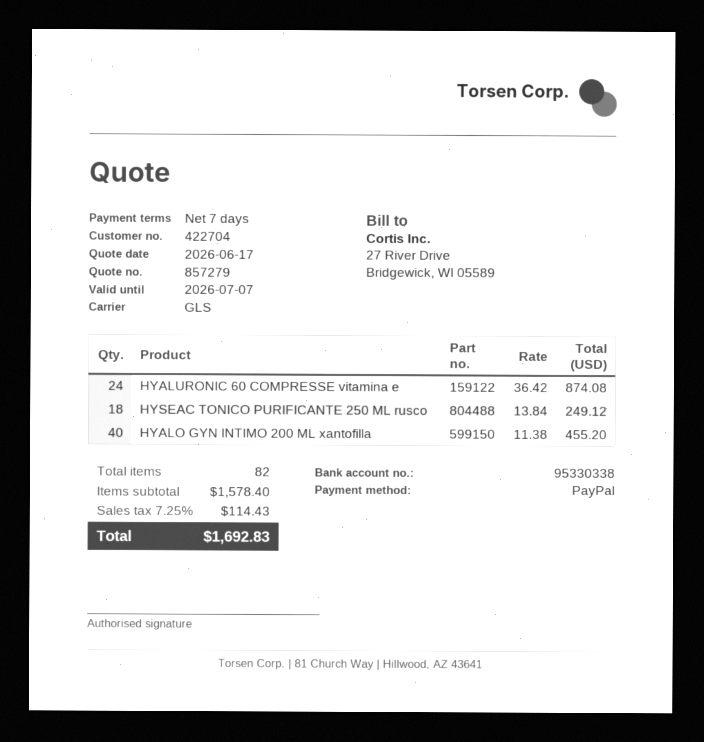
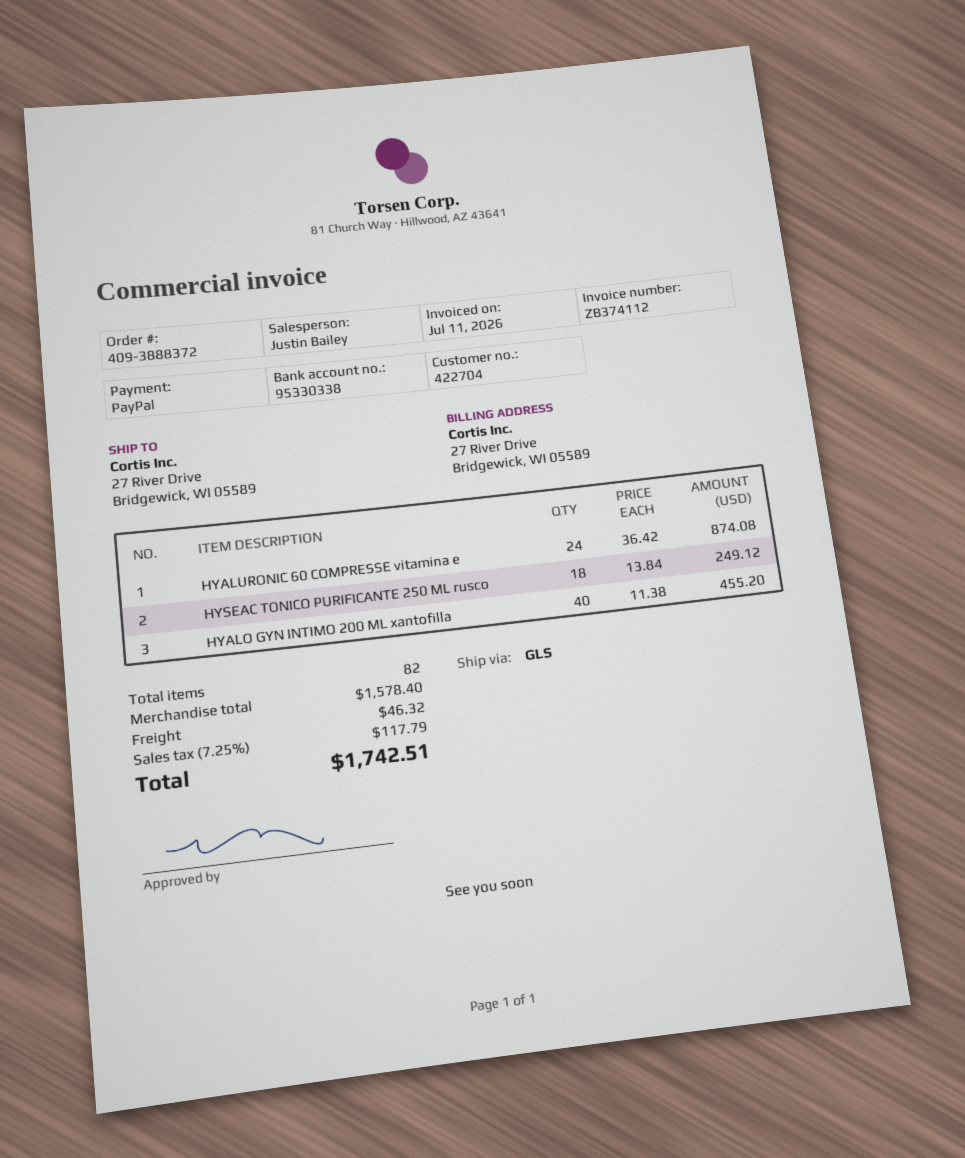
shipping: none -> 46.32
tax: 7.25% = 114.43 -> 7.25% = 117.79
total: 1692.83 -> 1742.51

